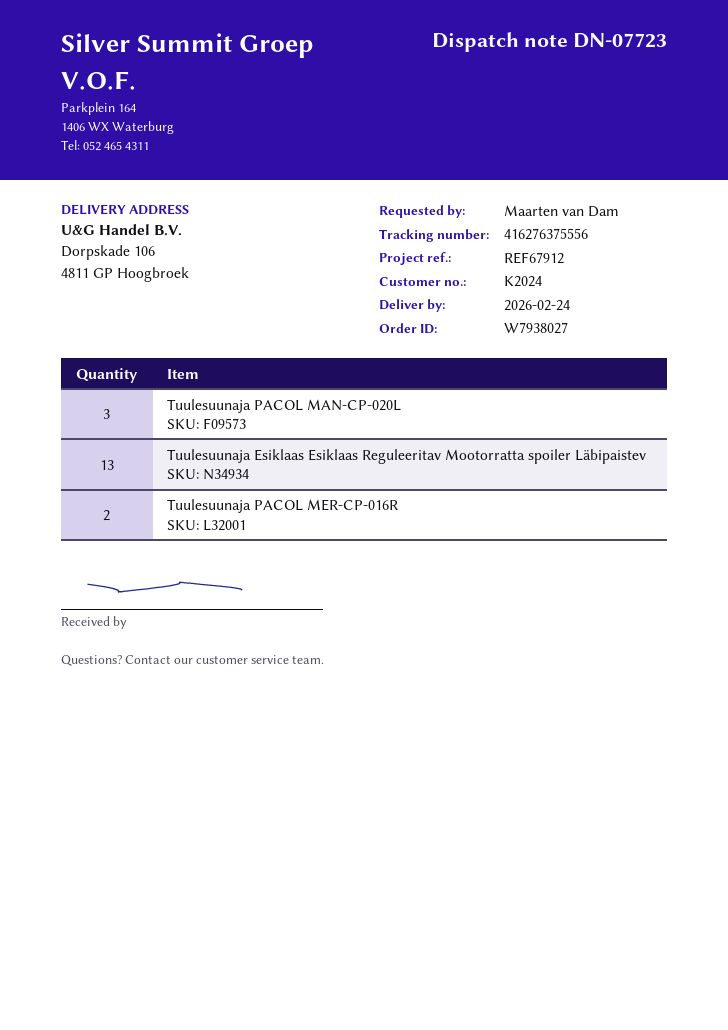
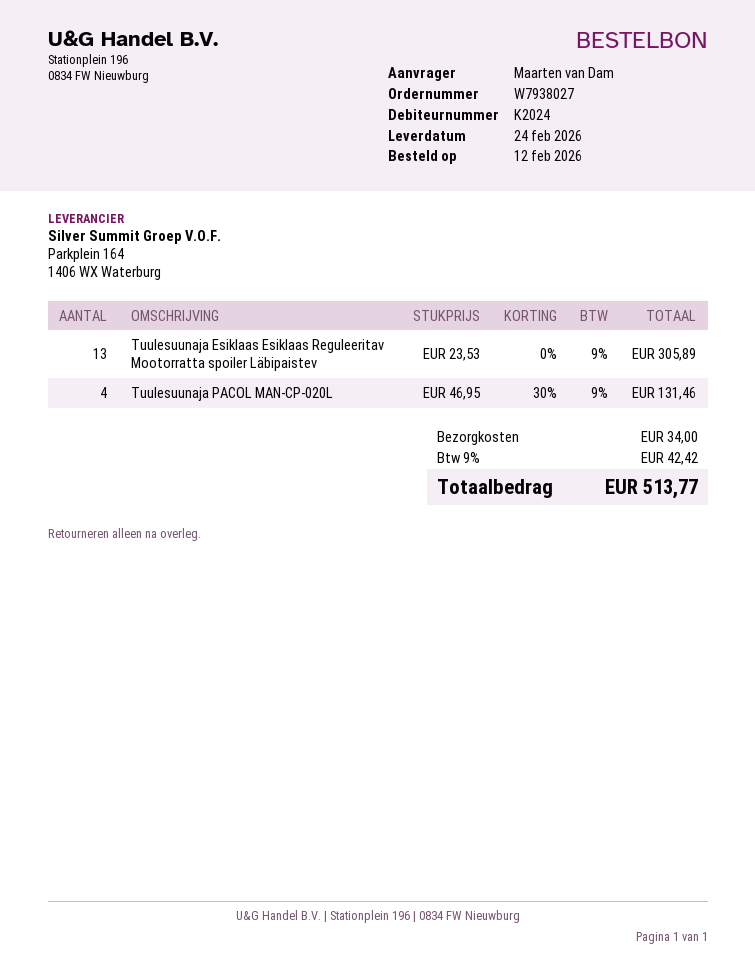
Tuulesuunaja PACOL MAN-CP-020L: 3 -> 4
Tuulesuunaja PACOL MER-CP-016R: 2 -> none

